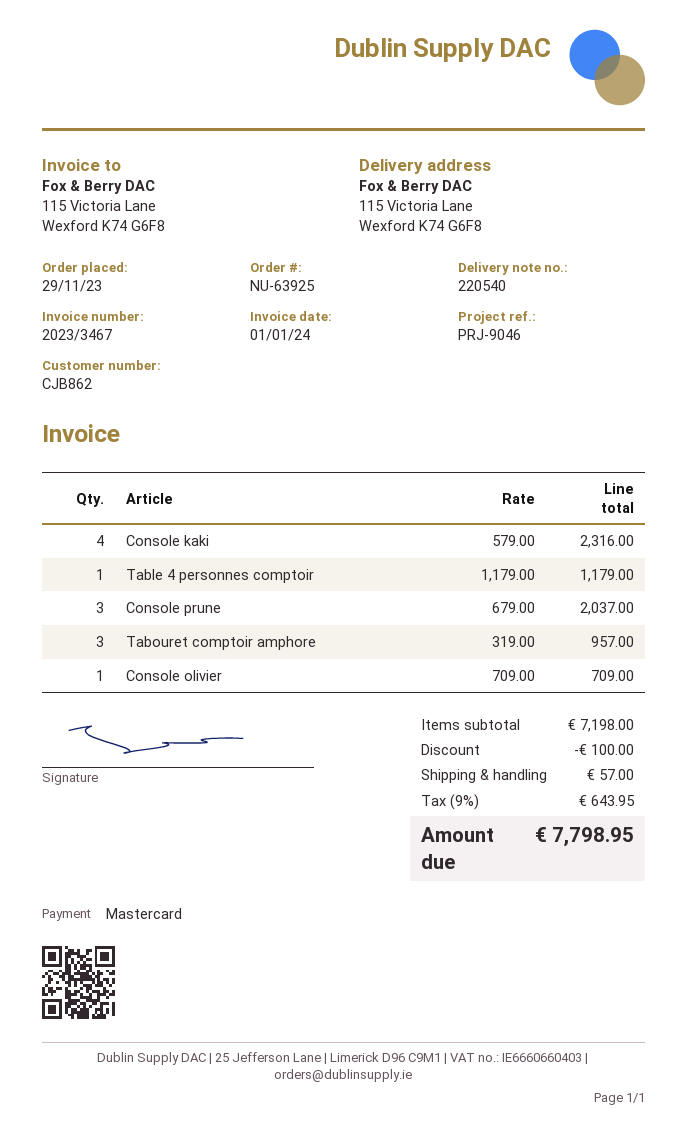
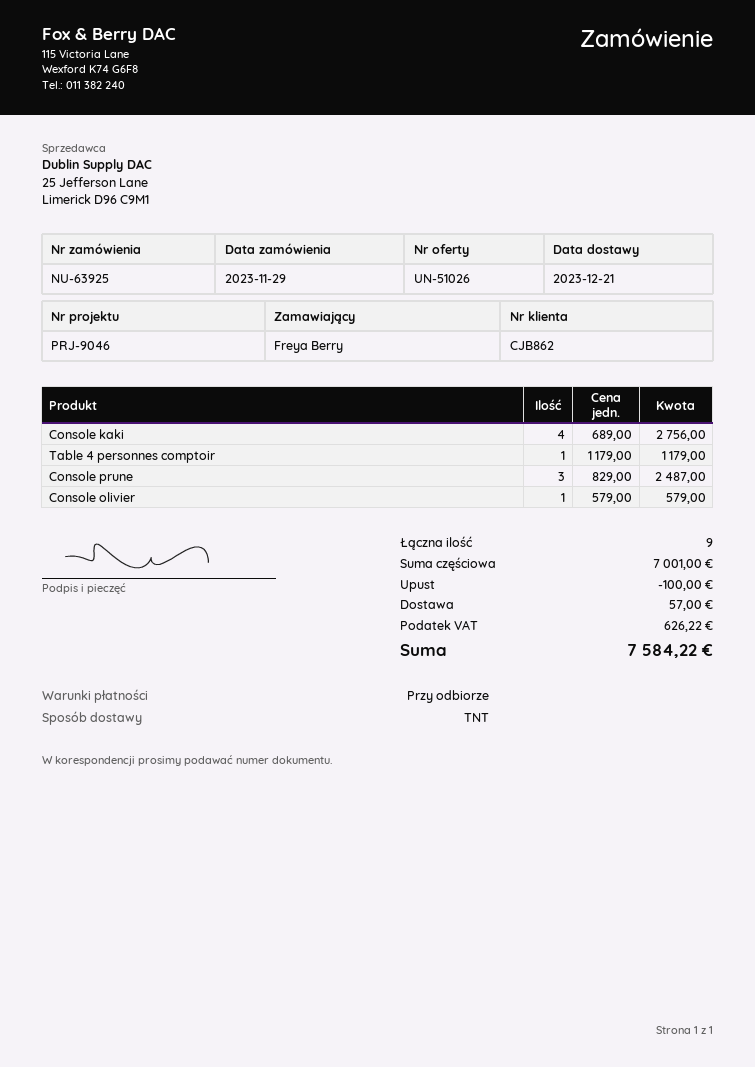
Console kaki: 4 x 579.00 = 2316.00 -> 4 x 689.00 = 2756.00
Console prune: 3 x 679.00 = 2037.00 -> 3 x 829.00 = 2487.00
Tabouret comptoir amphore: 3 x 319.00 = 957.00 -> none
Console olivier: 1 x 709.00 = 709.00 -> 1 x 579.00 = 579.00
subtotal: 7198.00 -> 7001.00
tax: 643.95 -> 626.22
total: 7798.95 -> 7584.22

